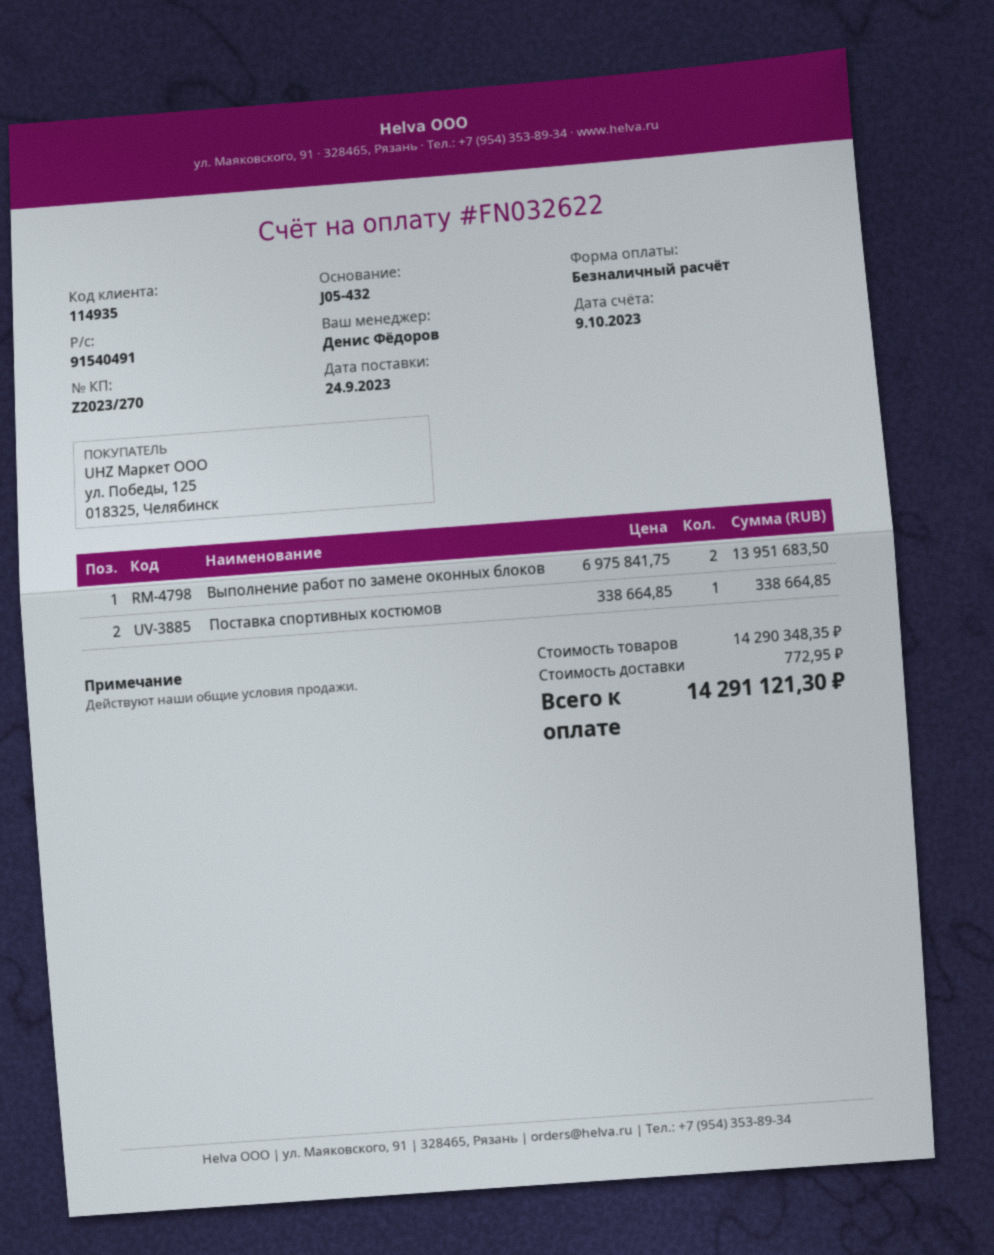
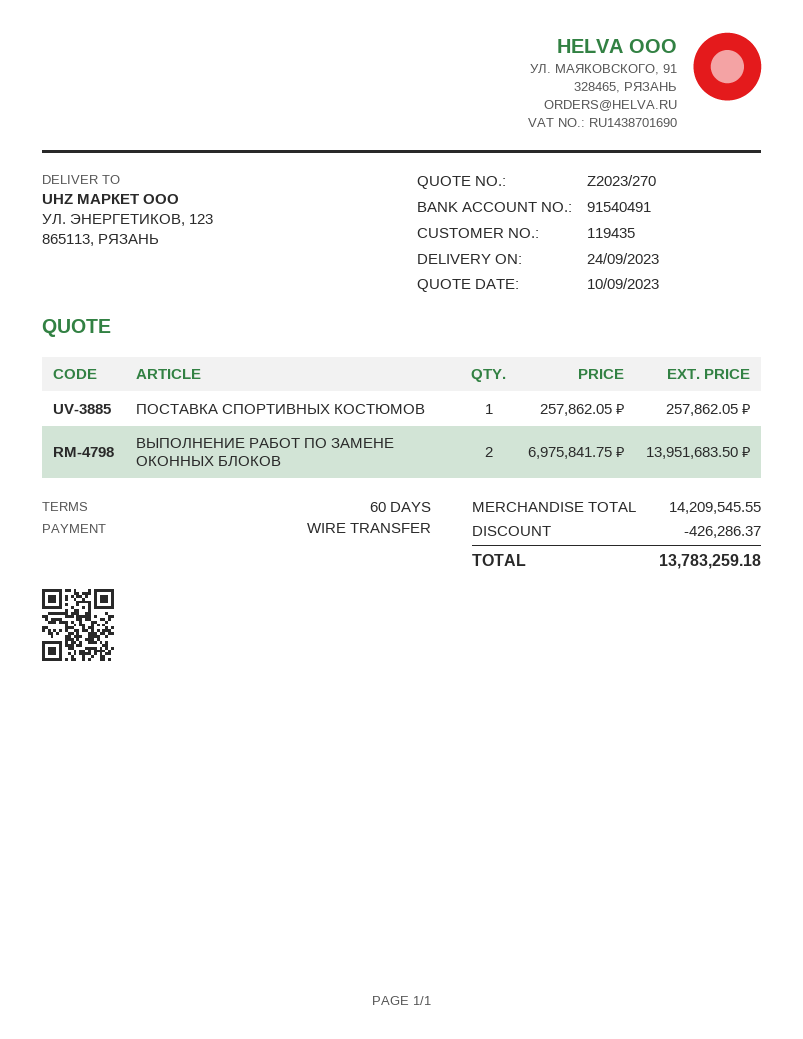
customer number: 114935 -> 119435
Поставка спортивных костюмов: 1 x 338664.85 = 338664.85 -> 1 x 257862.05 = 257862.05
subtotal: 14290348.35 -> 14209545.55
discount: none -> 426286.37
shipping: 772.95 -> none
total: 14291121.30 -> 13783259.18

